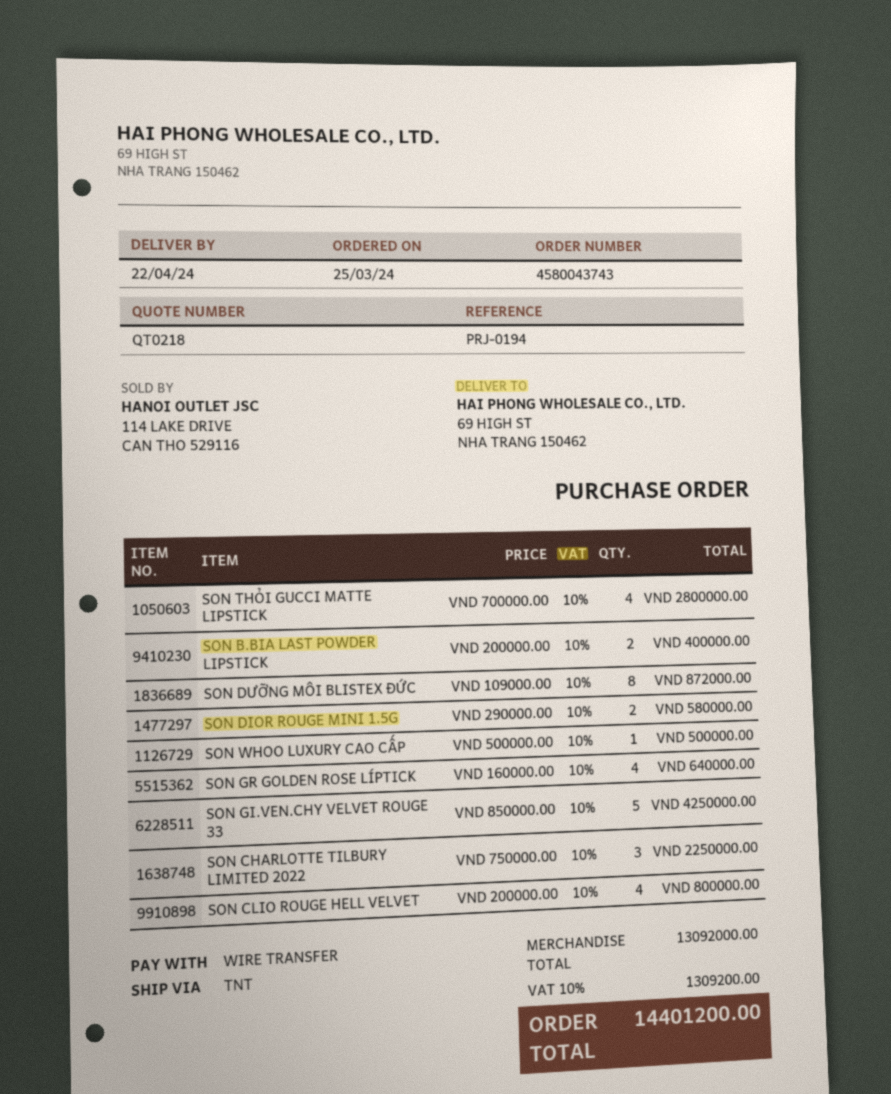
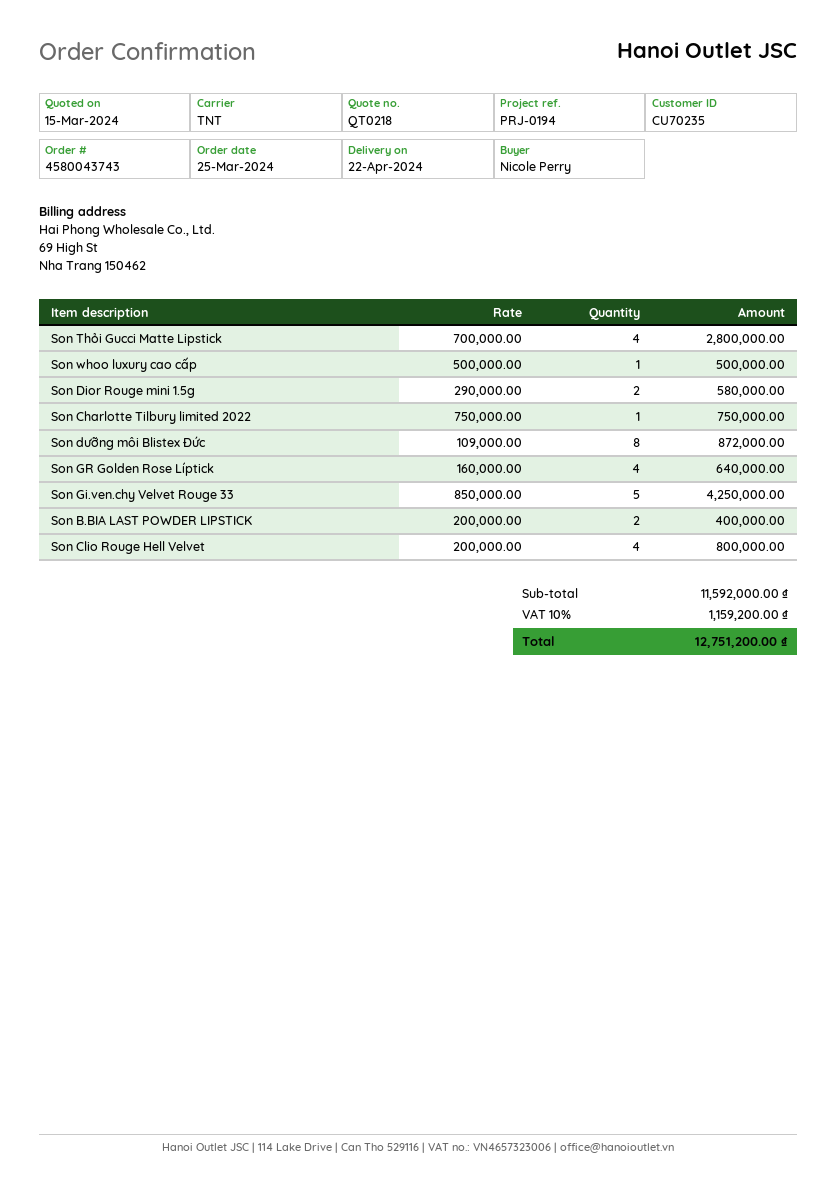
SON CHARLOTTE TILBURY LIMITED 2022: 3 x 750000.00 = 2250000.00 -> 1 x 750000.00 = 750000.00
subtotal: 13092000.00 -> 11592000.00
tax: 10% = 1309200.00 -> 10% = 1159200.00
total: 14401200.00 -> 12751200.00

